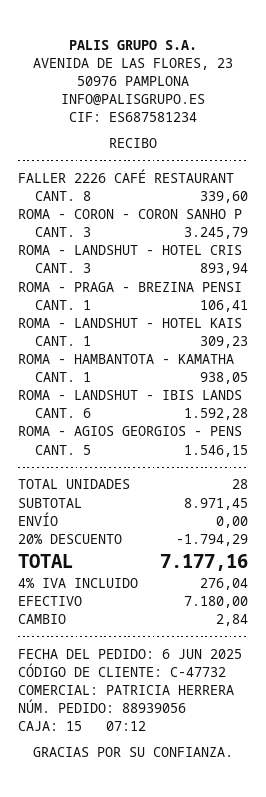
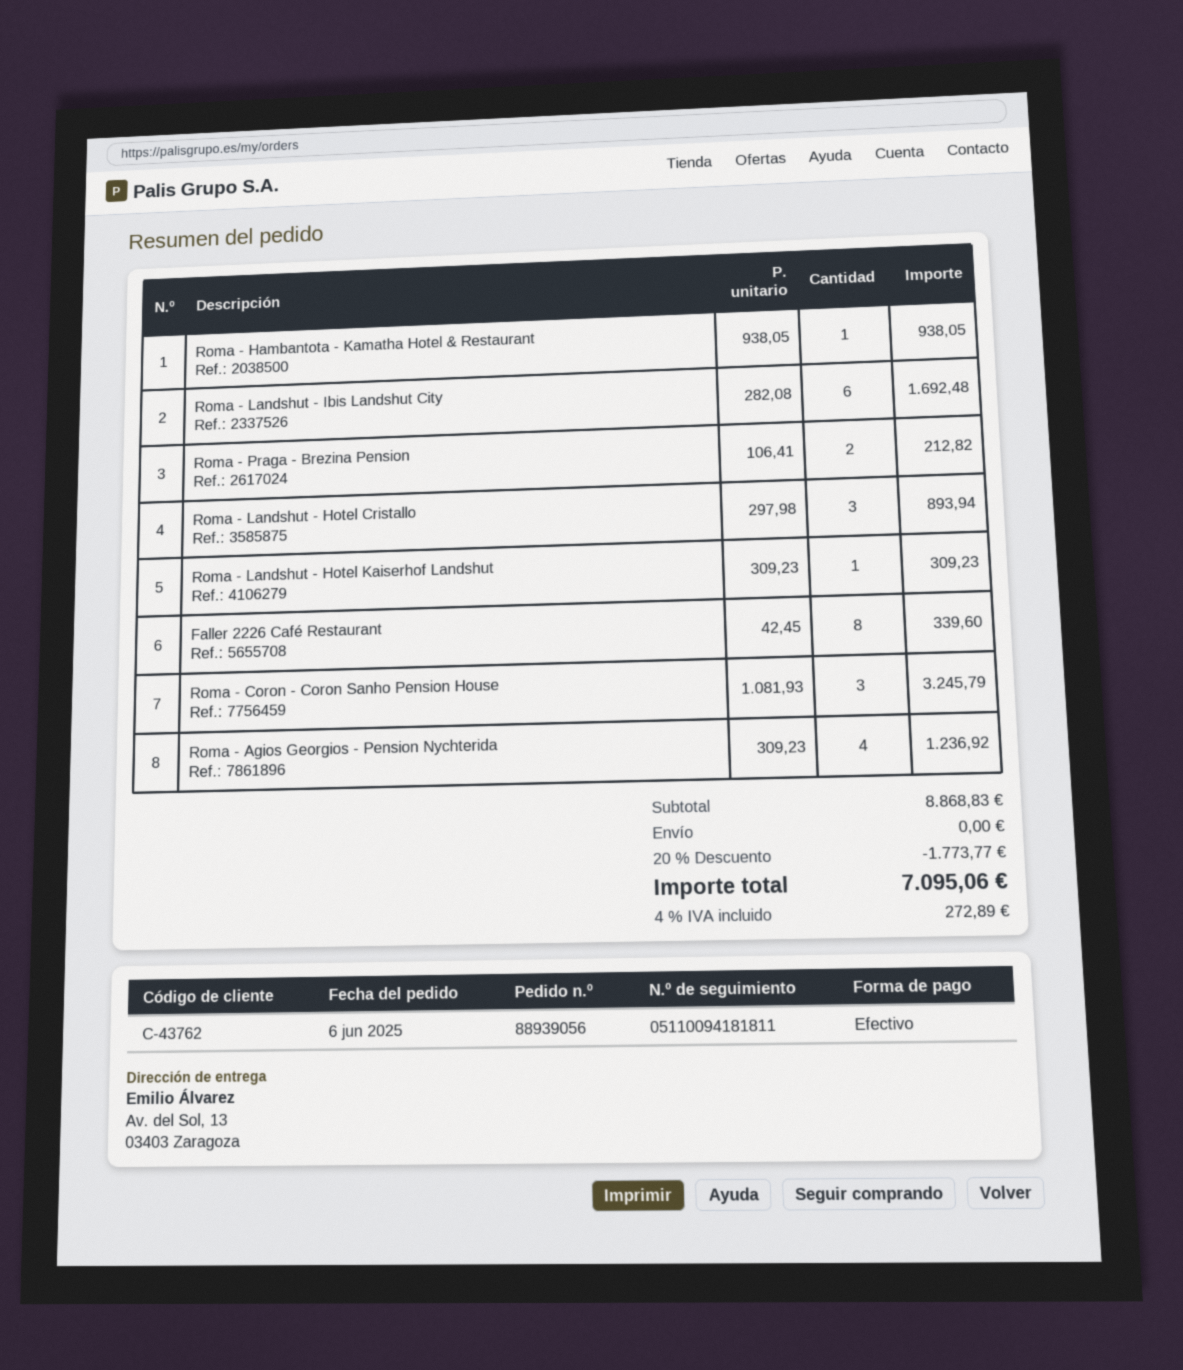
customer number: C-47732 -> C-43762
ROMA - PRAGA - BREZINA PENSI: 1 for 106.41 -> 2 for 212.82
ROMA - LANDSHUT - IBIS LANDS: 6 for 1592.28 -> 6 for 1692.48
ROMA - AGIOS GEORGIOS - PENS: 5 for 1546.15 -> 4 for 1236.92
subtotal: 8971.45 -> 8868.83
discount: 20% = 1794.29 -> 20% = 1773.77
tax: 4% = 276.04 -> 4% = 272.89
total: 7177.16 -> 7095.06

